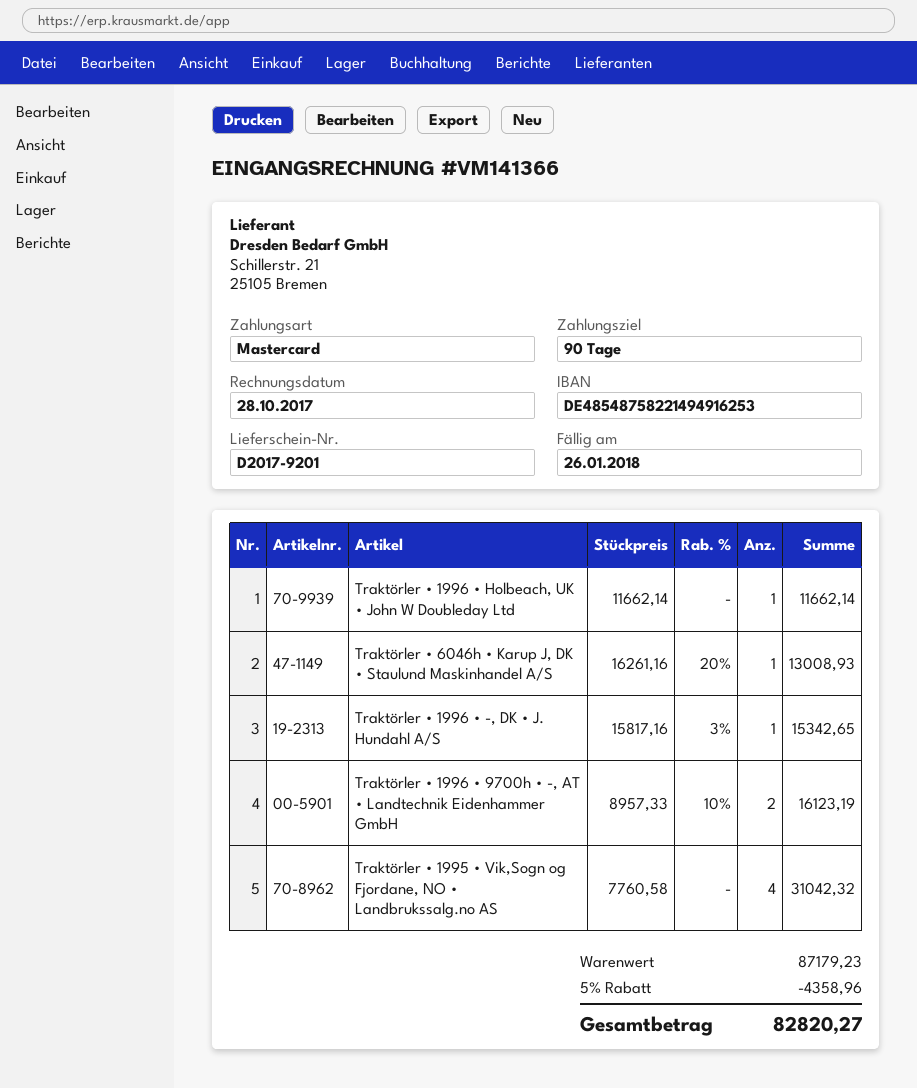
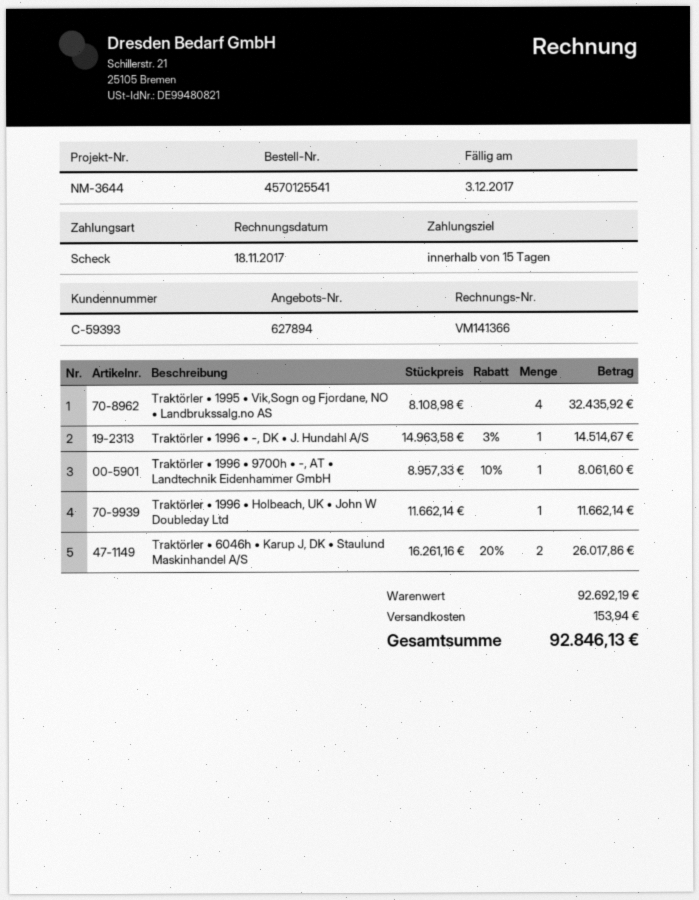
invoice date: 2017-10-28 -> 2017-11-18
payment terms: 90 days -> 15 days
due date: 2018-01-26 -> 2017-12-03
payment method: Mastercard -> cheque
Traktörler • 6046h • Karup J, DK • Staulund Maskinhandel A/S: 1 x 16261.16 - 20% = 13008.93 -> 2 x 16261.16 - 20% = 26017.86
Traktörler • 1996 • -, DK • J. Hundahl A/S: 1 x 15817.16 - 3% = 15342.65 -> 1 x 14963.58 - 3% = 14514.67
Traktörler • 1996 • 9700h • -, AT • Landtechnik Eidenhammer GmbH: 2 x 8957.33 - 10% = 16123.19 -> 1 x 8957.33 - 10% = 8061.60
Traktörler • 1995 • Vik,Sogn og Fjordane, NO • Landbrukssalg.no AS: 4 x 7760.58 = 31042.32 -> 4 x 8108.98 = 32435.92
subtotal: 87179.23 -> 92692.19
discount: 5% = 4358.96 -> none
shipping: none -> 153.94
total: 82820.27 -> 92846.13

